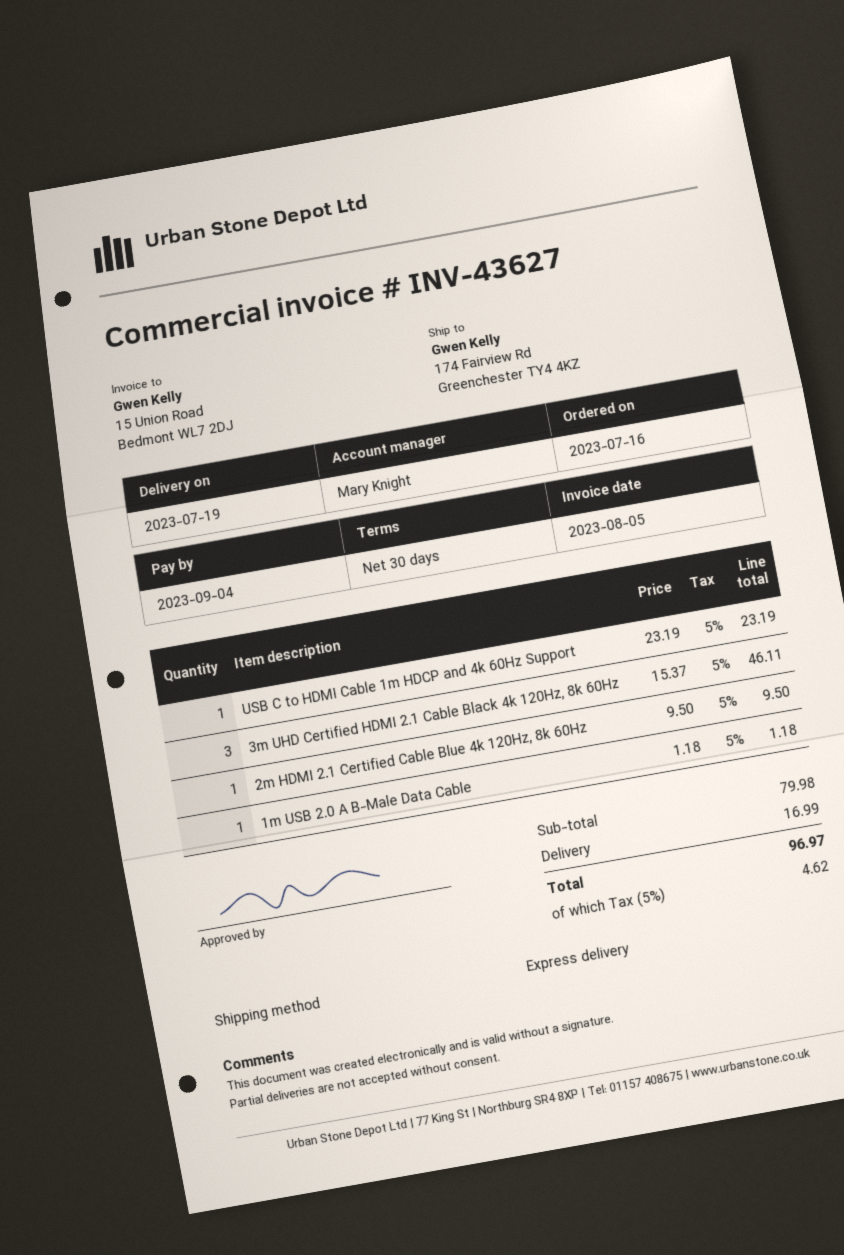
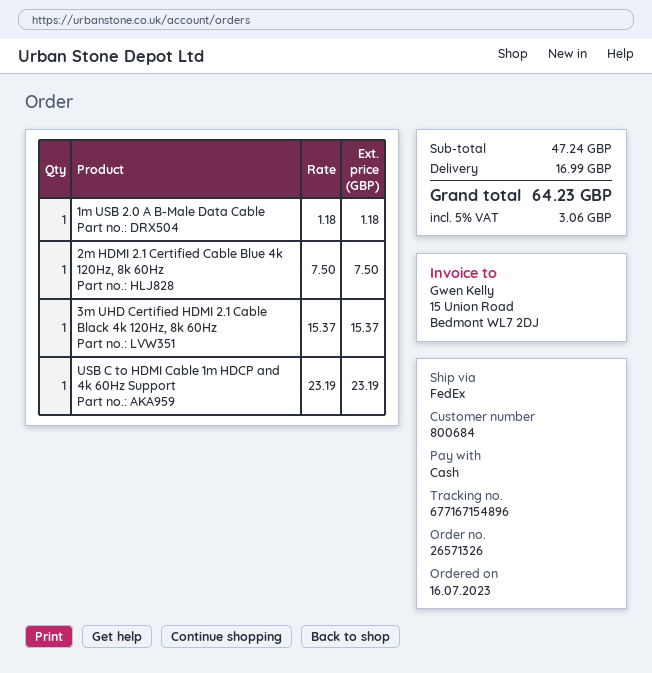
shipping method: express -> FedEx
3m UHD Certified HDMI 2.1 Cable Black 4k 120Hz, 8k 60Hz: 3 x 15.37 = 46.11 -> 1 x 15.37 = 15.37
2m HDMI 2.1 Certified Cable Blue 4k 120Hz, 8k 60Hz: 1 x 9.50 = 9.50 -> 1 x 7.50 = 7.50
subtotal: 79.98 -> 47.24
tax: 5% = 4.62 -> 5% = 3.06
total: 96.97 -> 64.23

